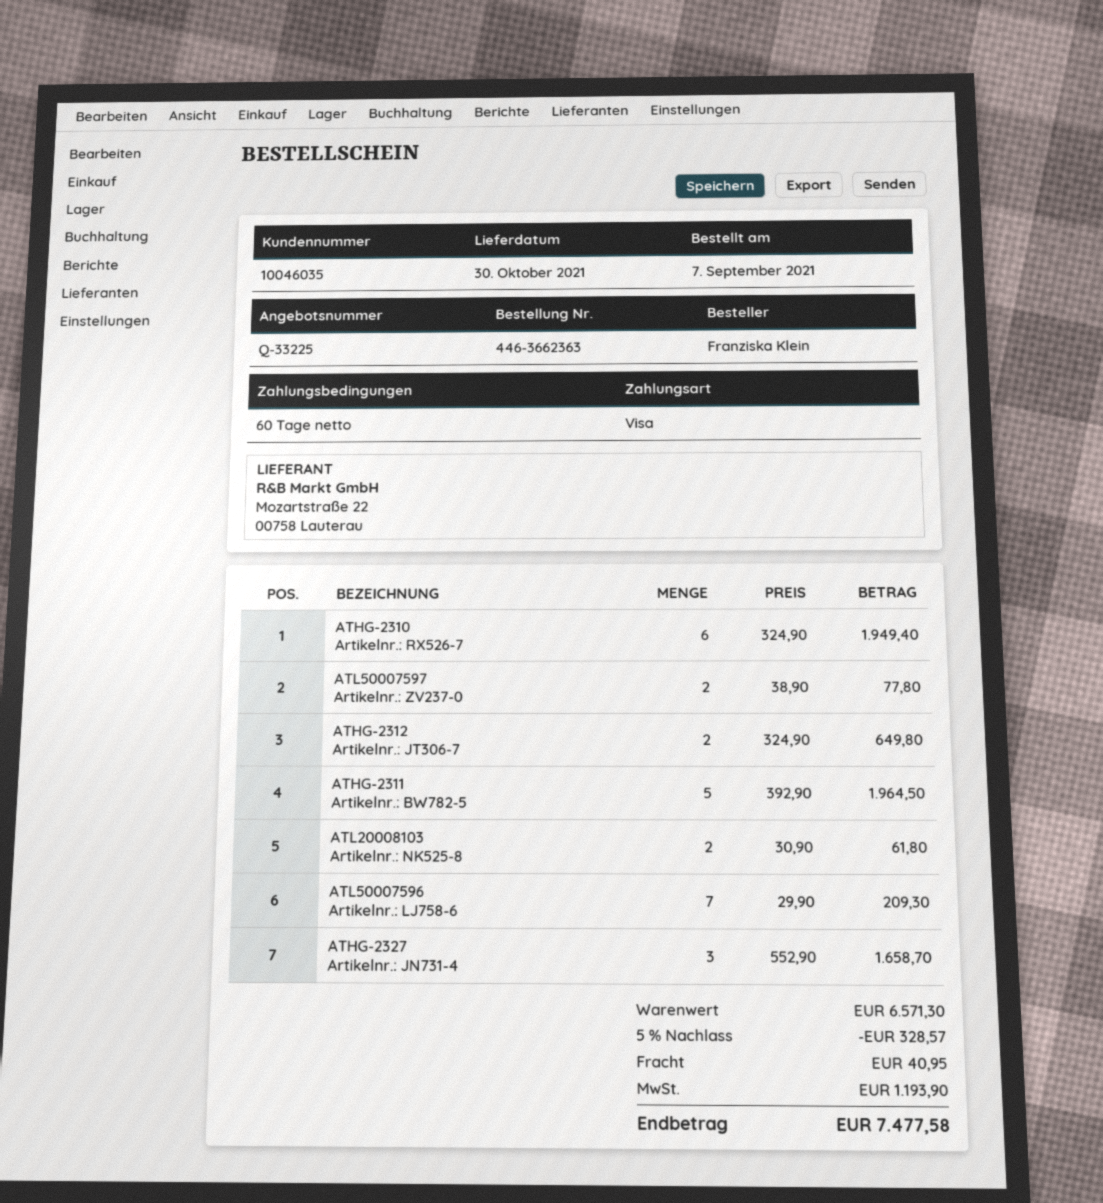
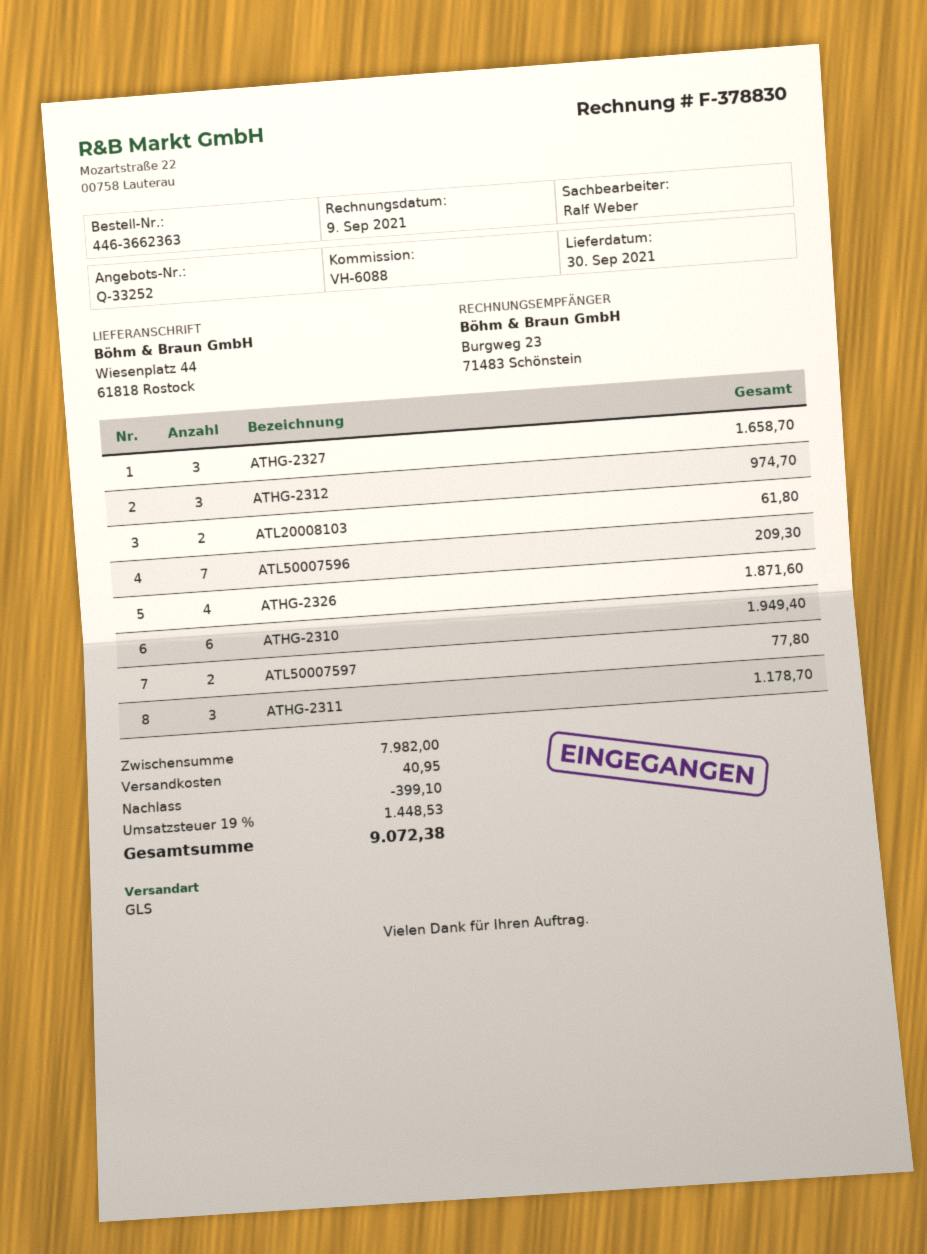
quote number: Q-33225 -> Q-33252
delivery date: 2021-10-30 -> 2021-09-30
ATHG-2312: 2 for 649.80 -> 3 for 974.70
ATHG-2311: 5 for 1964.50 -> 3 for 1178.70
ATHG-2326: none -> 4 for 1871.60
subtotal: 6571.30 -> 7982.00
discount: 328.57 -> 399.10
tax: 1193.90 -> 1448.53
total: 7477.58 -> 9072.38

